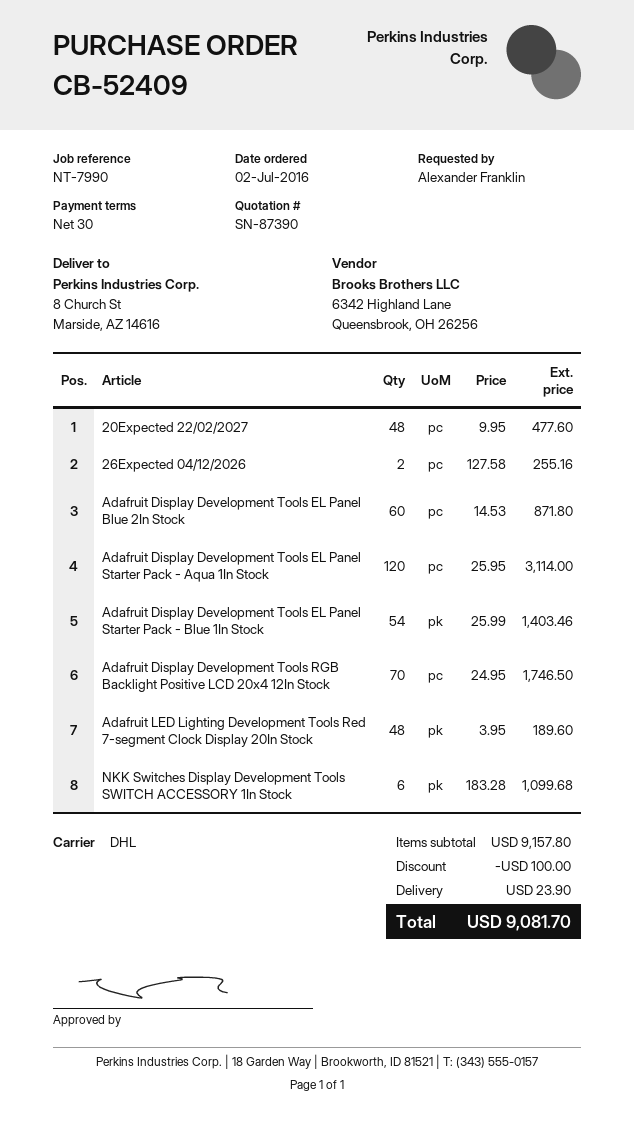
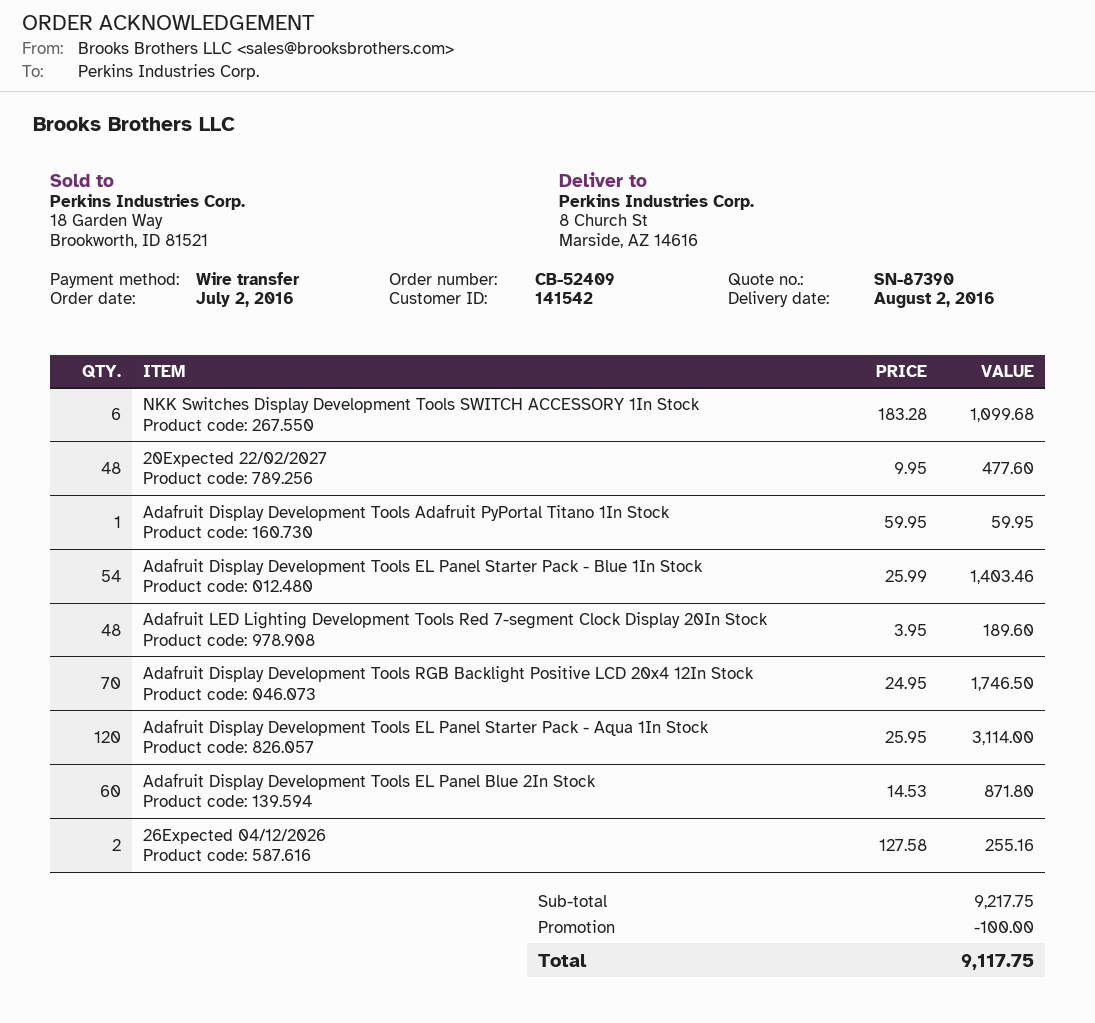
Adafruit Display Development Tools Adafruit PyPortal Titano 1In Stock: none -> 1 x 59.95 = 59.95
subtotal: 9157.80 -> 9217.75
shipping: 23.90 -> none
total: 9081.70 -> 9117.75

